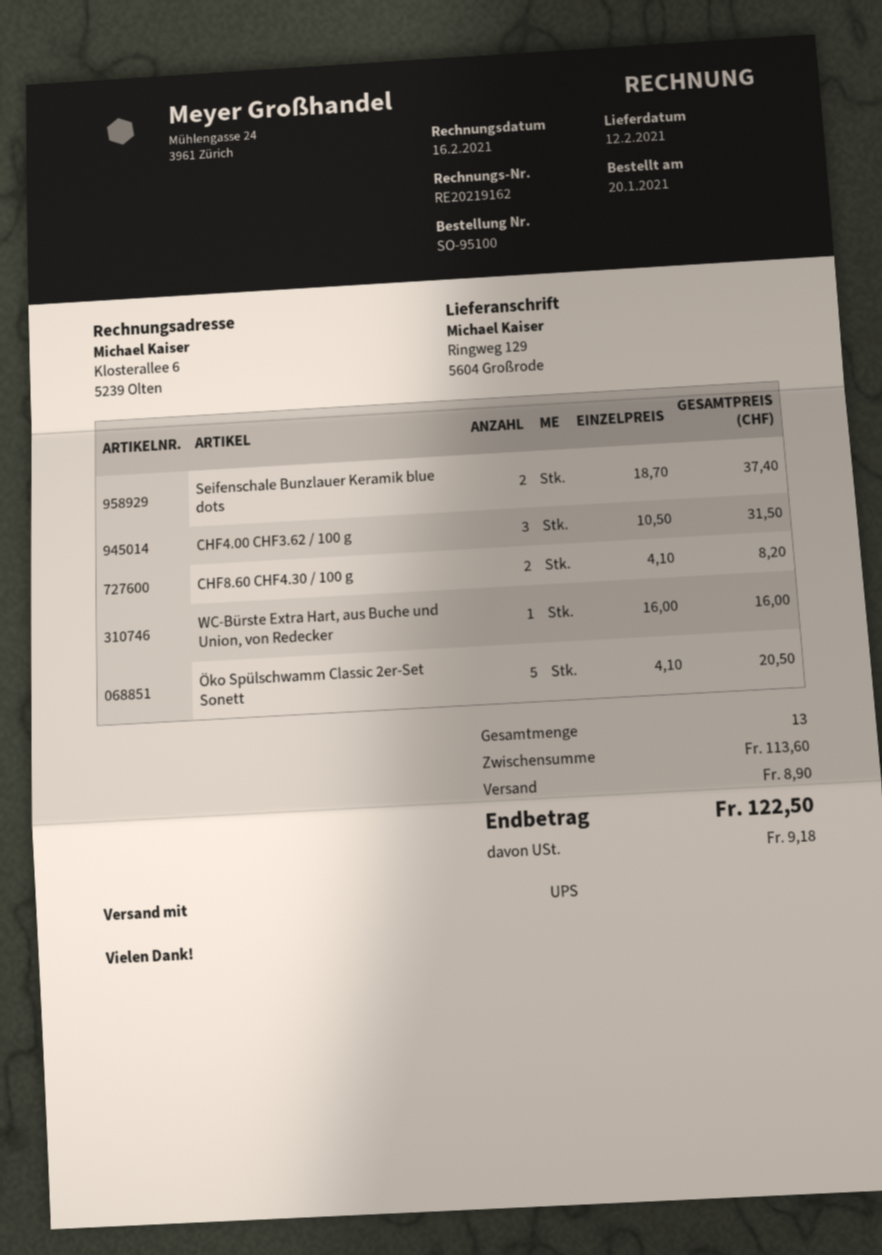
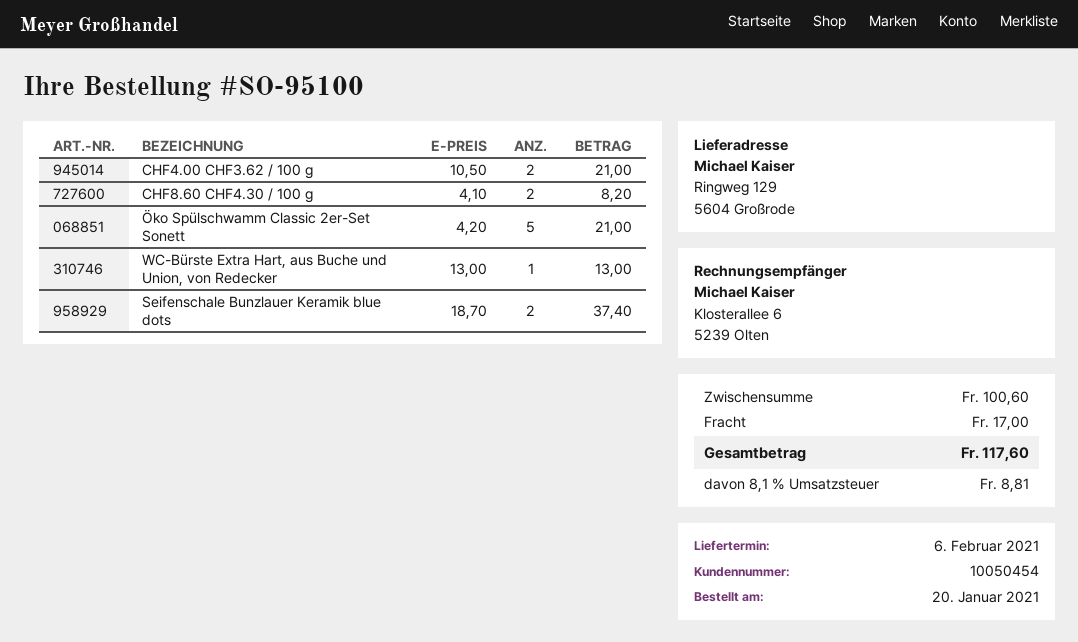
delivery date: 2021-02-12 -> 2021-02-06
CHF4.00 CHF3.62 / 100 g: 3 x 10.50 = 31.50 -> 2 x 10.50 = 21.00
WC-Bürste Extra Hart, aus Buche und Union, von Redecker: 1 x 16.00 = 16.00 -> 1 x 13.00 = 13.00
Öko Spülschwamm Classic 2er-Set Sonett: 5 x 4.10 = 20.50 -> 5 x 4.20 = 21.00
subtotal: 113.60 -> 100.60
shipping: 8.90 -> 17.00
tax: 9.18 -> 8.81
total: 122.50 -> 117.60

